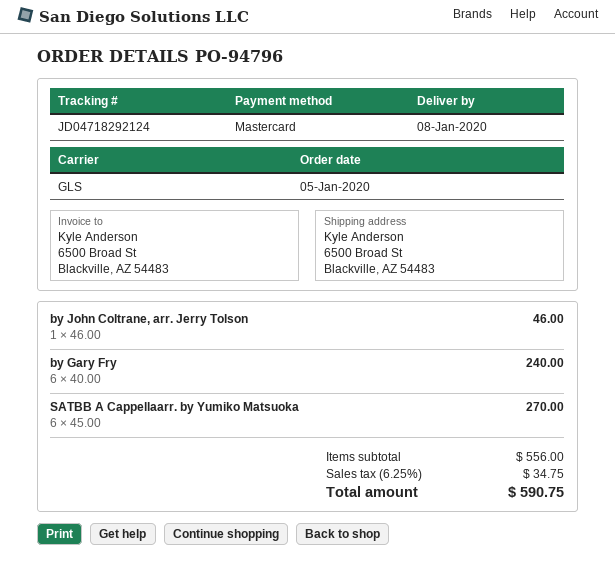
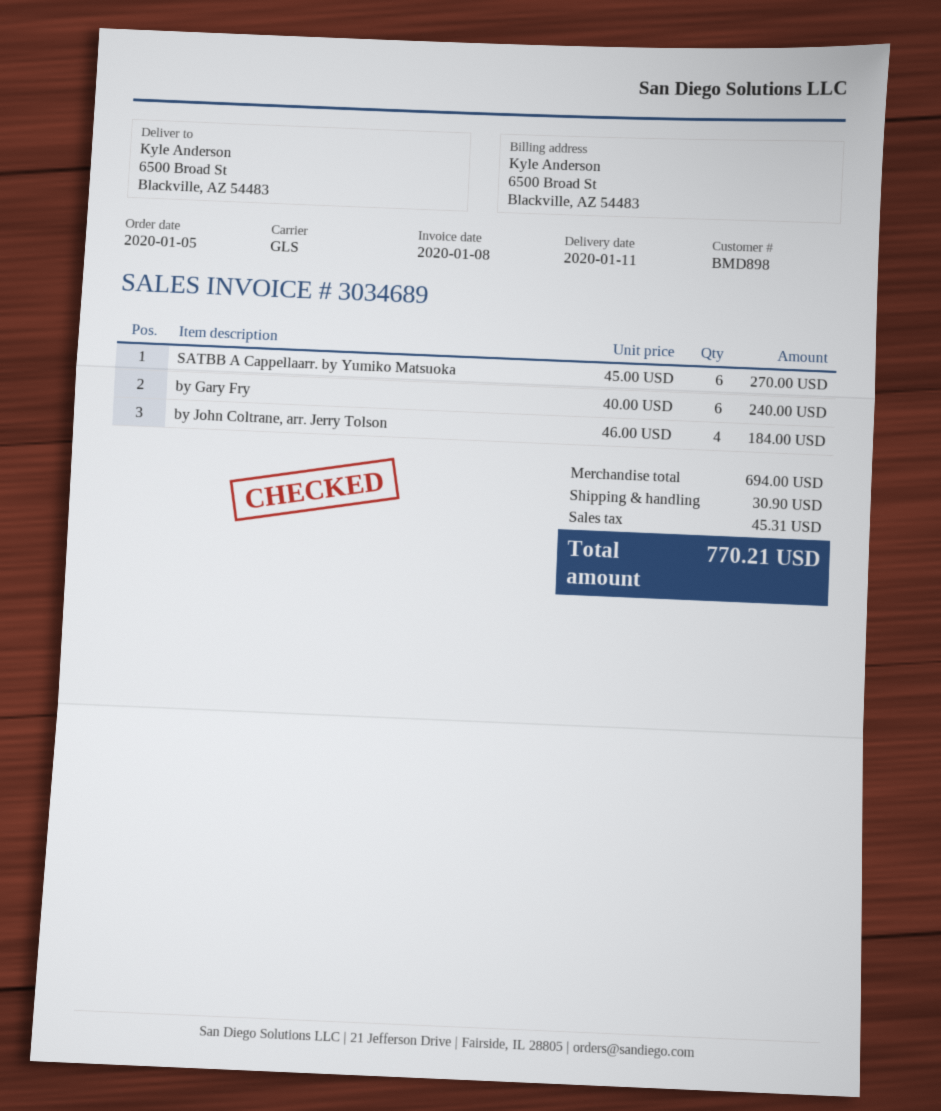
delivery date: 2020-01-08 -> 2020-01-11
by John Coltrane, arr. Jerry Tolson: 1 x 46.00 = 46.00 -> 4 x 46.00 = 184.00
subtotal: 556.00 -> 694.00
shipping: none -> 30.90
tax: 34.75 -> 45.31
total: 590.75 -> 770.21

